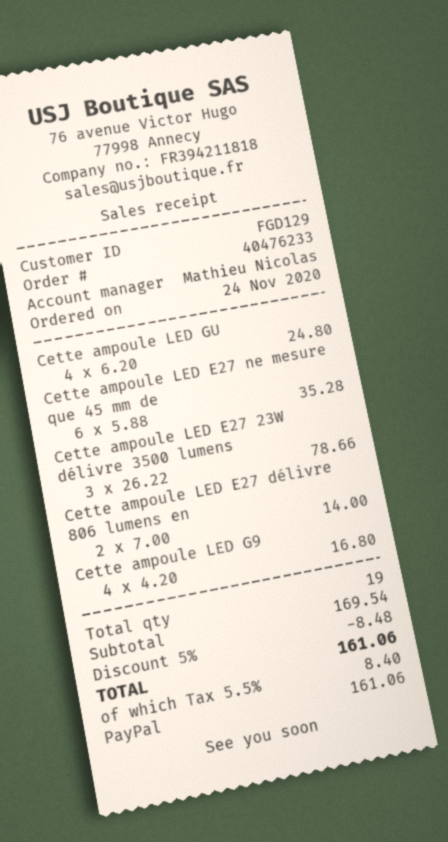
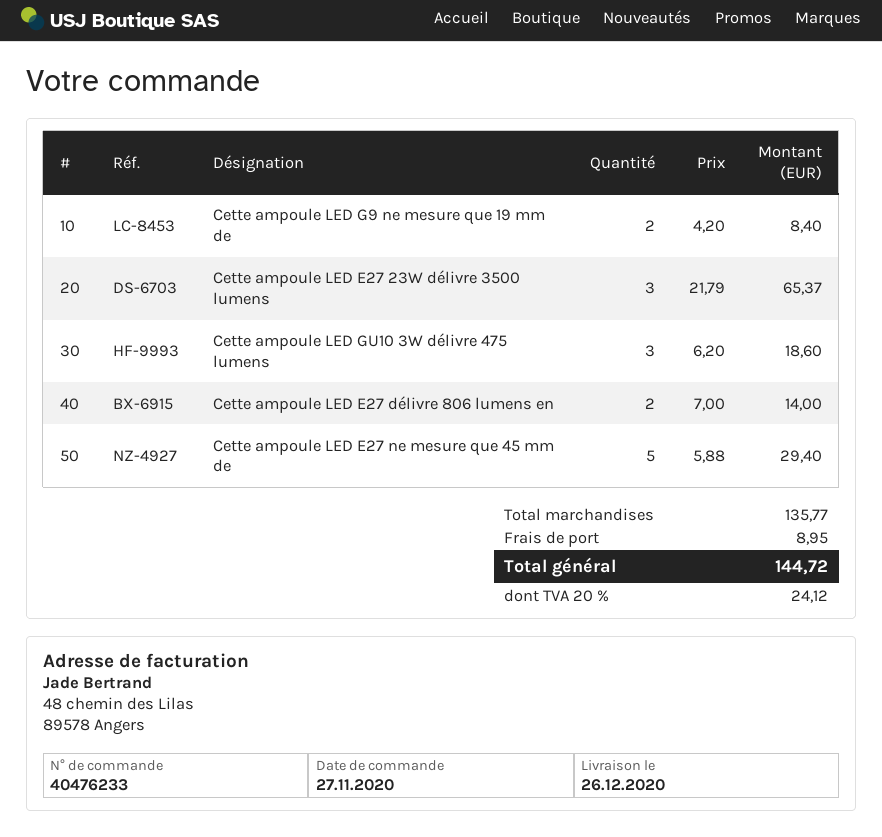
order date: 2020-11-24 -> 2020-11-27
Cette ampoule LED GU: 4 x 6.20 = 24.80 -> 3 x 6.20 = 18.60
Cette ampoule LED E27 ne mesure que 45 mm de: 6 x 5.88 = 35.28 -> 5 x 5.88 = 29.40
Cette ampoule LED E27 23W délivre 3500 lumens: 3 x 26.22 = 78.66 -> 3 x 21.79 = 65.37
Cette ampoule LED G9: 4 x 4.20 = 16.80 -> 2 x 4.20 = 8.40
subtotal: 169.54 -> 135.77
discount: 5% = 8.48 -> none
shipping: none -> 8.95
tax: 5.5% = 8.40 -> 20% = 24.12
total: 161.06 -> 144.72

